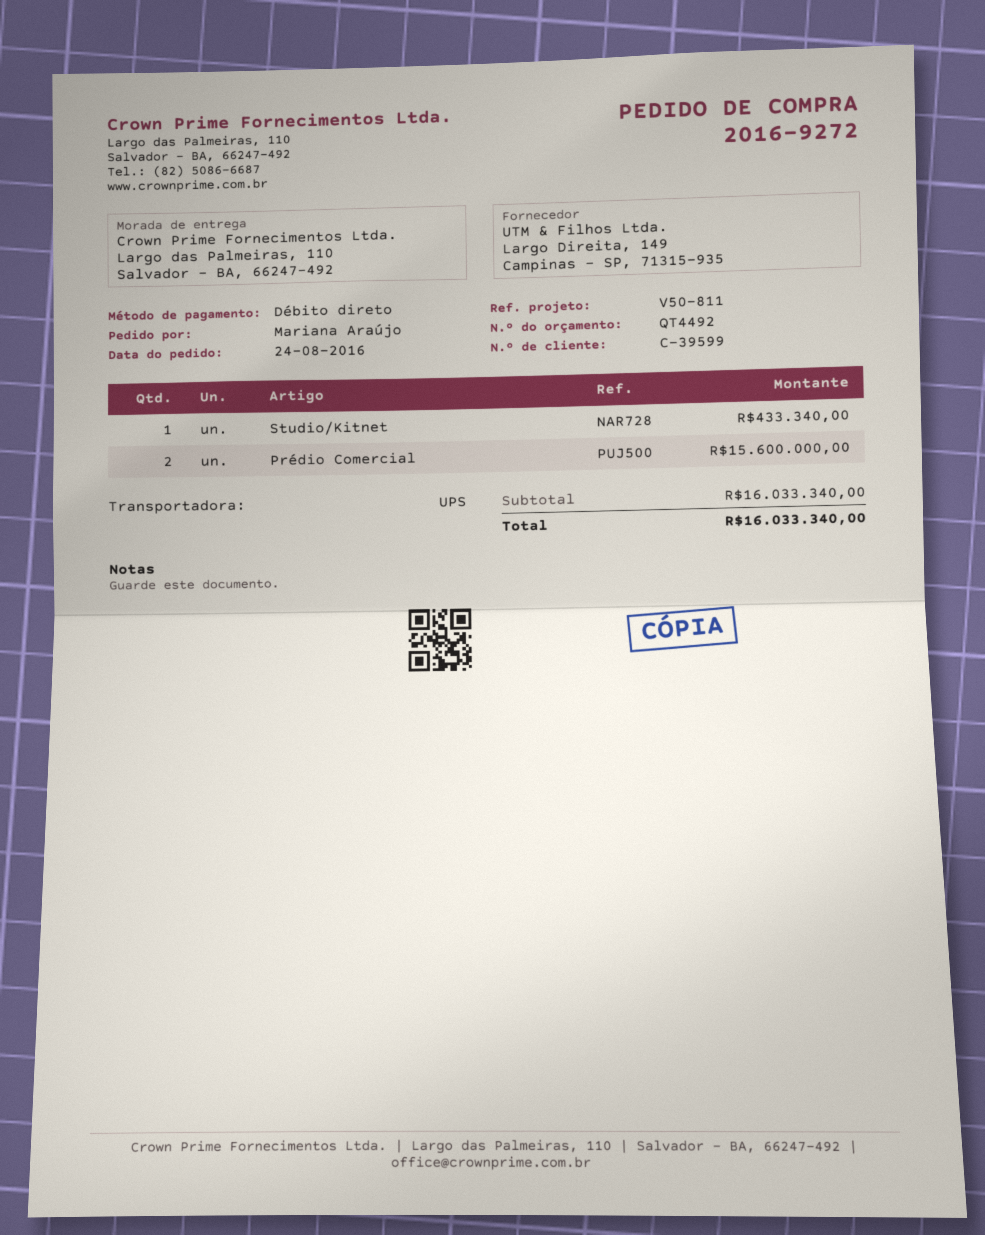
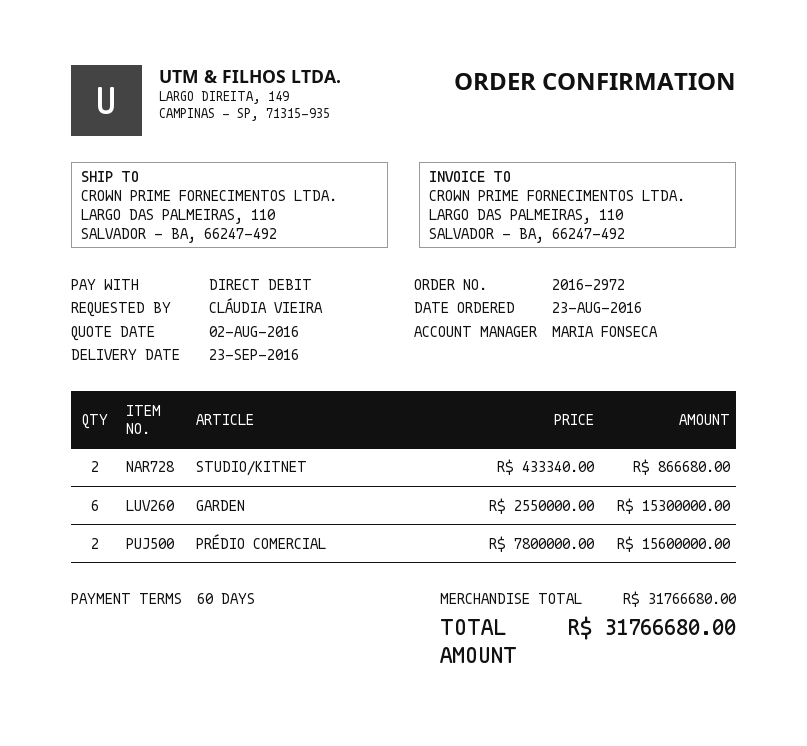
order number: 2016-9272 -> 2016-2972
order date: 2016-08-24 -> 2016-08-23
ordered by: Mariana Araújo -> CLÁUDIA VIEIRA
Studio/Kitnet: 1 for 433340.00 -> 2 for 866680.00
GARDEN: none -> 6 for 15300000.00
subtotal: 16033340.00 -> 31766680.00
total: 16033340.00 -> 31766680.00

